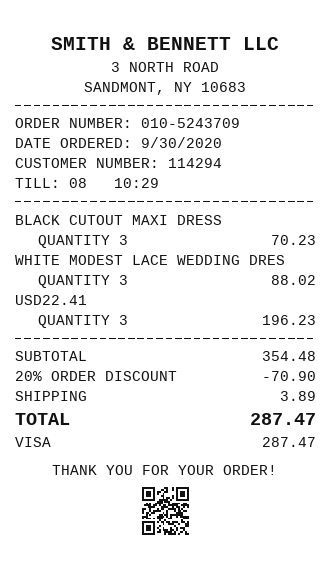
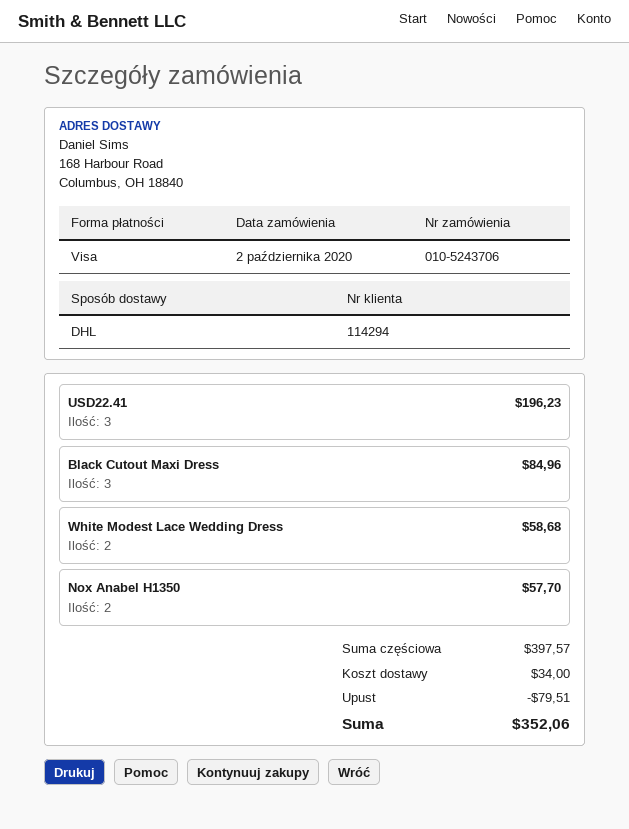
order number: 010-5243709 -> 010-5243706
order date: 2020-09-30 -> 2020-10-02
BLACK CUTOUT MAXI DRESS: 3 for 70.23 -> 3 for 84.96
WHITE MODEST LACE WEDDING DRES: 3 for 88.02 -> 2 for 58.68
Nox Anabel H1350: none -> 2 for 57.70
subtotal: 354.48 -> 397.57
discount: 70.90 -> 79.51
shipping: 3.89 -> 34.00
total: 287.47 -> 352.06

